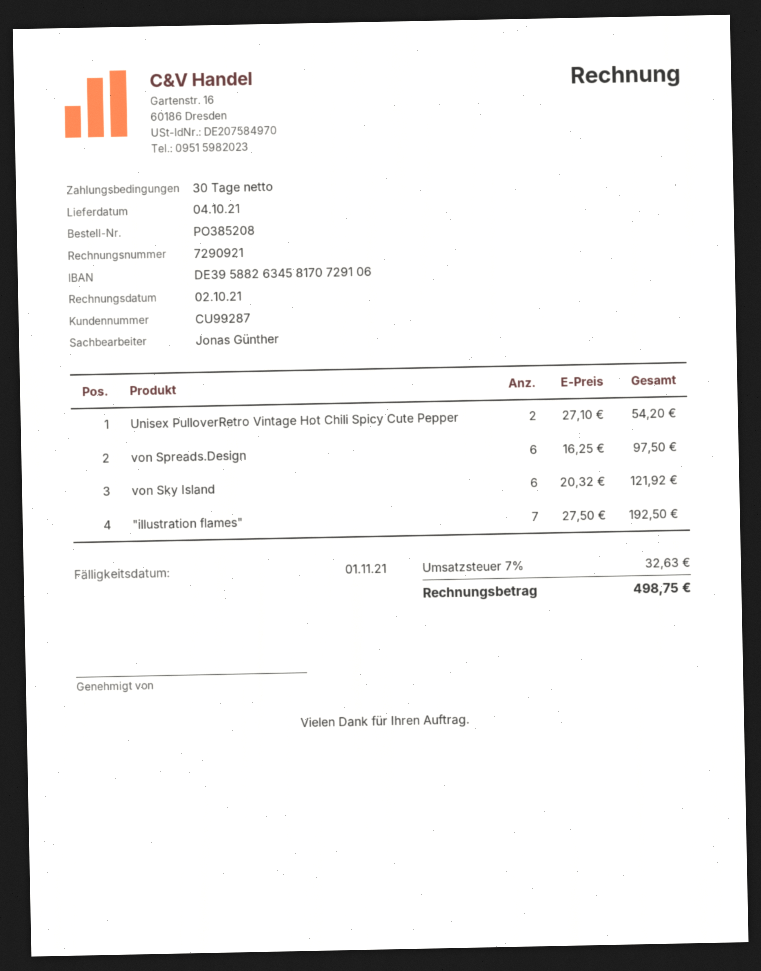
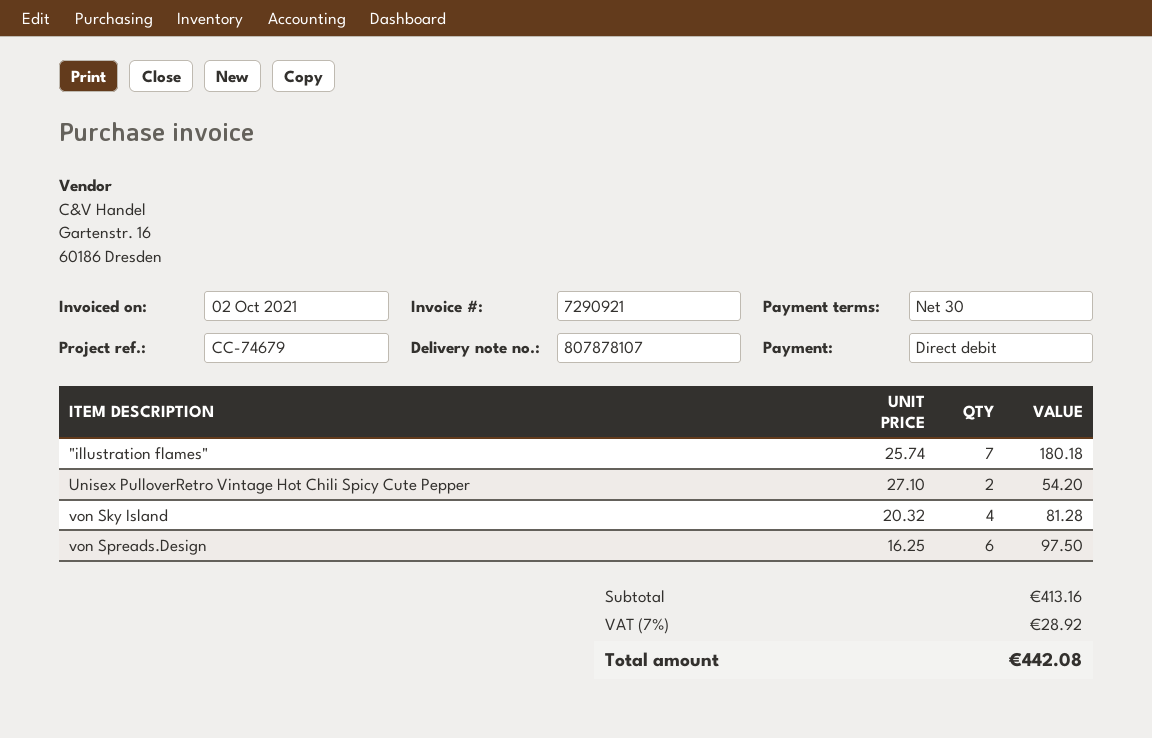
von Sky Island: 6 x 20.32 = 121.92 -> 4 x 20.32 = 81.28
"illustration flames": 7 x 27.50 = 192.50 -> 7 x 25.74 = 180.18
tax: 7% = 32.63 -> 7% = 28.92
total: 498.75 -> 442.08

